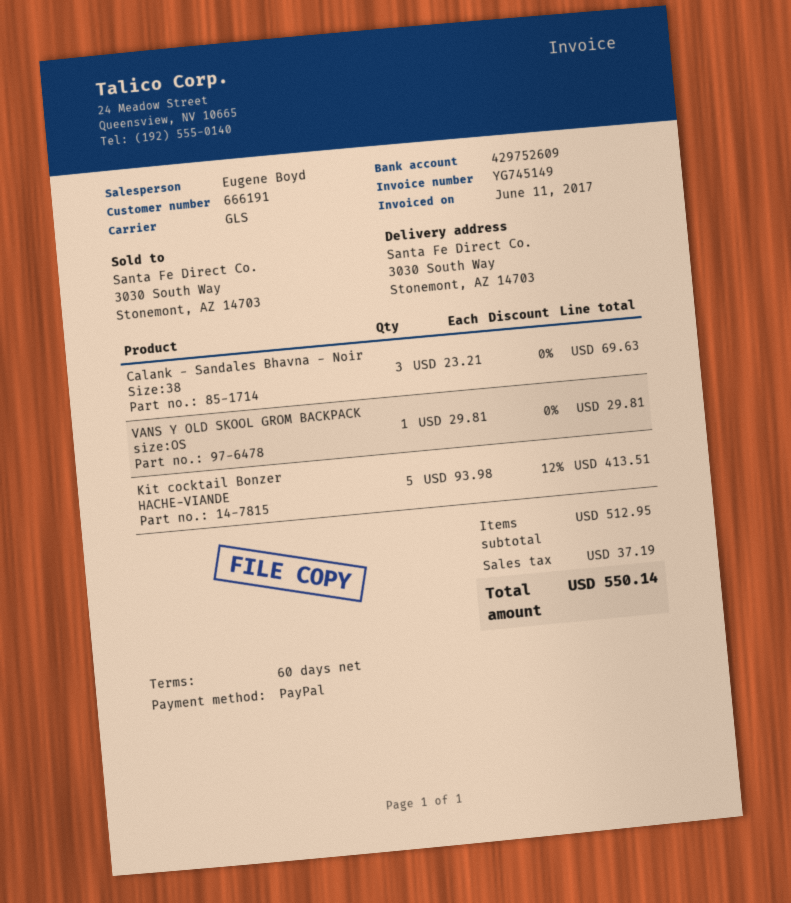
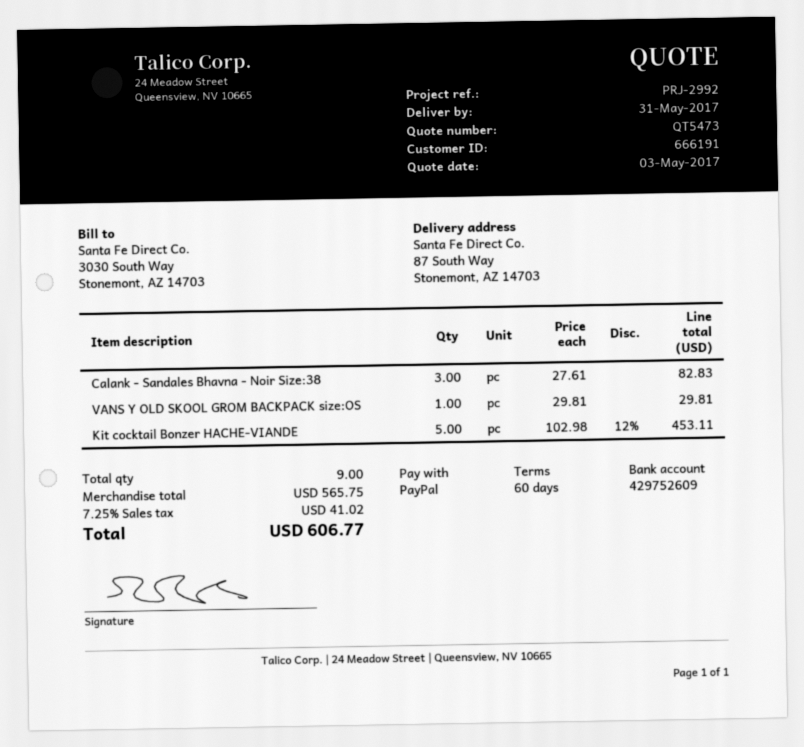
ship to: 3030 South Way, Stonemont, AZ 14703 -> 87 South Way, Stonemont, AZ 14703
Calank - Sandales Bhavna - Noir Size:38: 3 x 23.21 = 69.63 -> 3 x 27.61 = 82.83
Kit cocktail Bonzer HACHE-VIANDE: 5 x 93.98 - 12% = 413.51 -> 5 x 102.98 - 12% = 453.11
subtotal: 512.95 -> 565.75
tax: 37.19 -> 41.02
total: 550.14 -> 606.77

